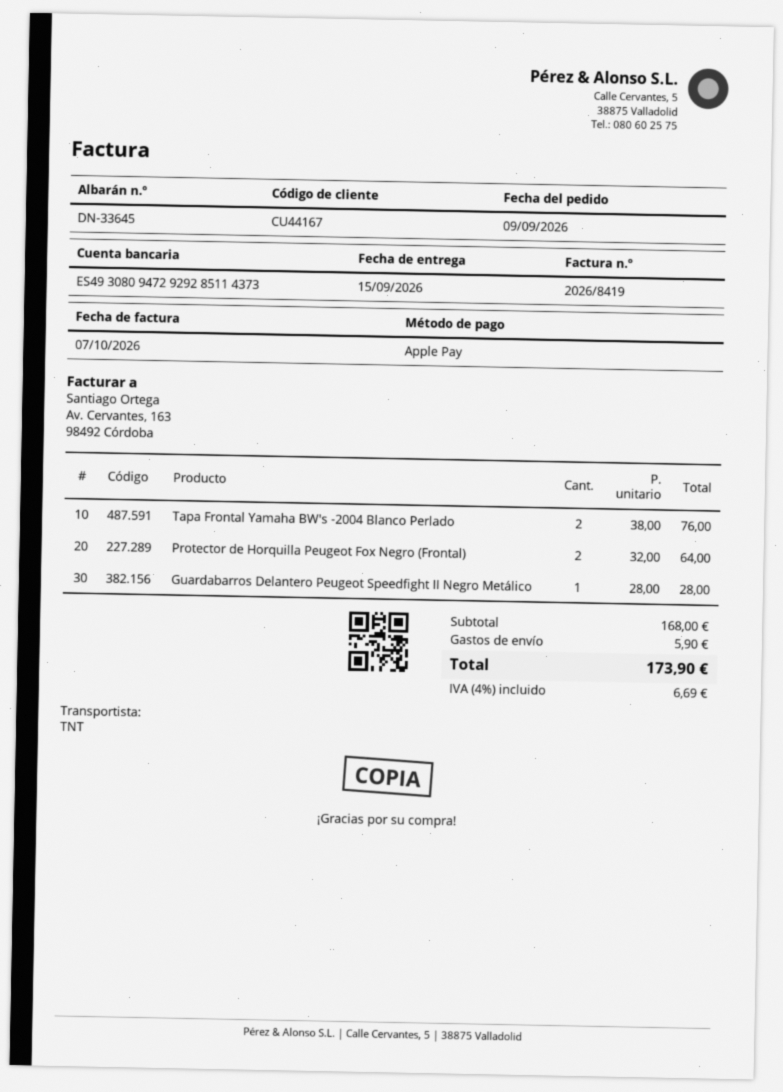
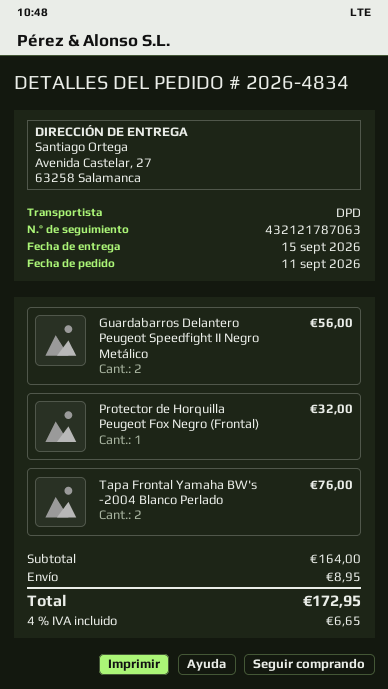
order date: 2026-09-09 -> 2026-09-11
shipping method: TNT -> DPD
Protector de Horquilla Peugeot Fox Negro (Frontal): 2 for 64.00 -> 1 for 32.00
Guardabarros Delantero Peugeot Speedfight II Negro Metálico: 1 for 28.00 -> 2 for 56.00
subtotal: 168.00 -> 164.00
shipping: 5.90 -> 8.95
tax: 4% = 6.69 -> 4% = 6.65
total: 173.90 -> 172.95

